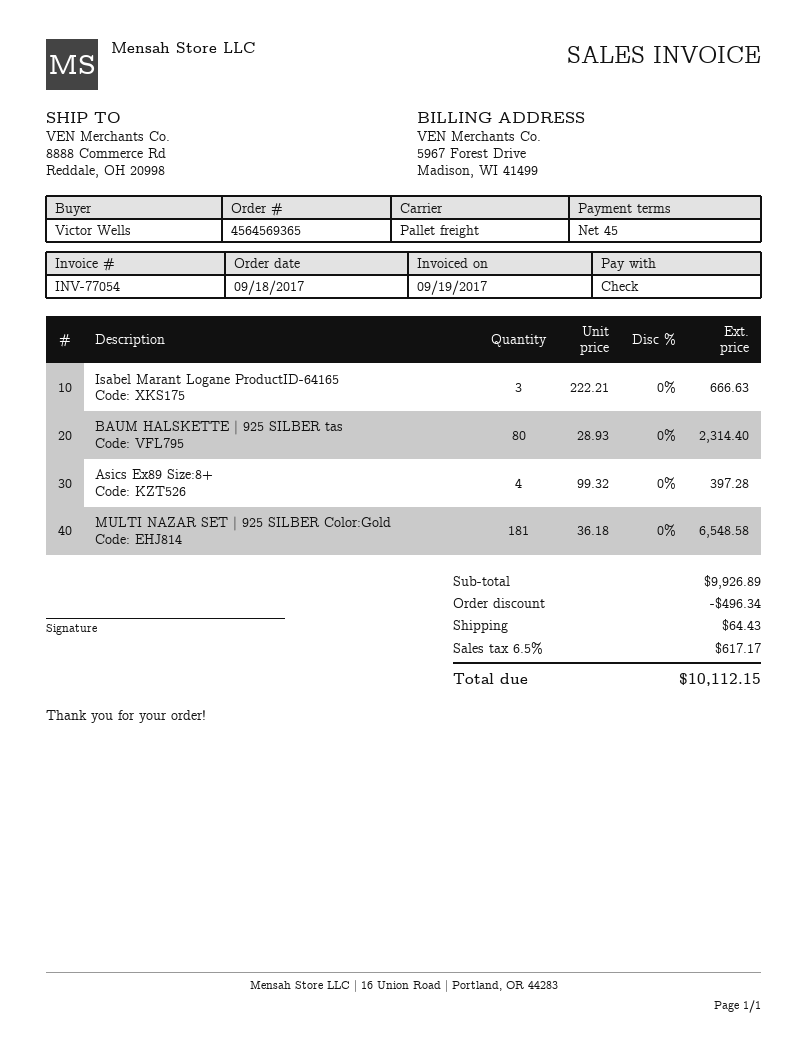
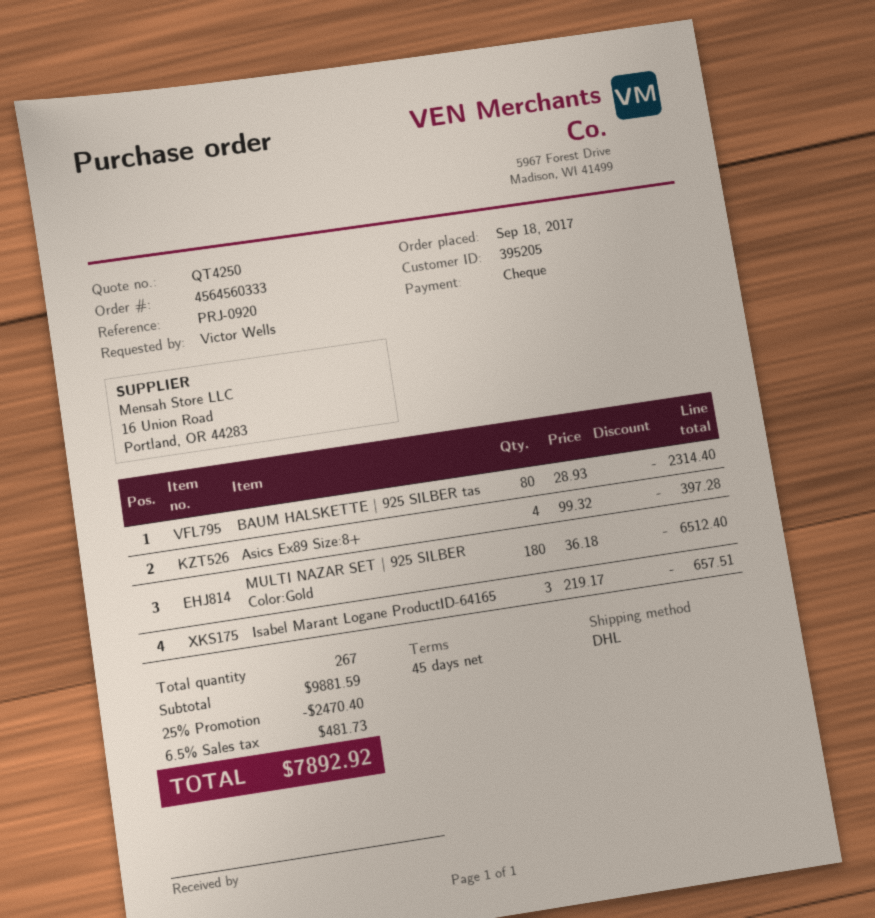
order number: 4564569365 -> 4564560333
shipping method: pallet freight -> DHL
Isabel Marant Logane ProductID-64165: 3 x 222.21 = 666.63 -> 3 x 219.17 = 657.51
MULTI NAZAR SET | 925 SILBER Color:Gold: 181 x 36.18 = 6548.58 -> 180 x 36.18 = 6512.40
subtotal: 9926.89 -> 9881.59
discount: 496.34 -> 2470.40
shipping: 64.43 -> none
tax: 6.5% = 617.17 -> 6.5% = 481.73
total: 10112.15 -> 7892.92

